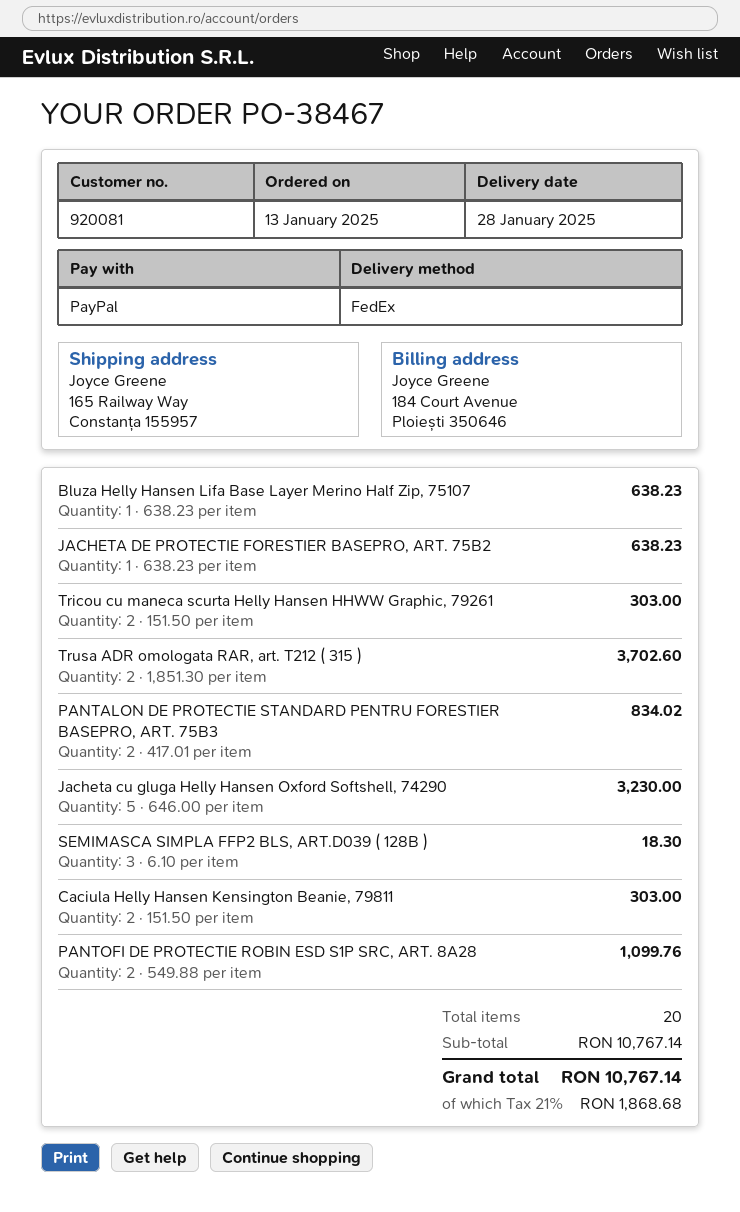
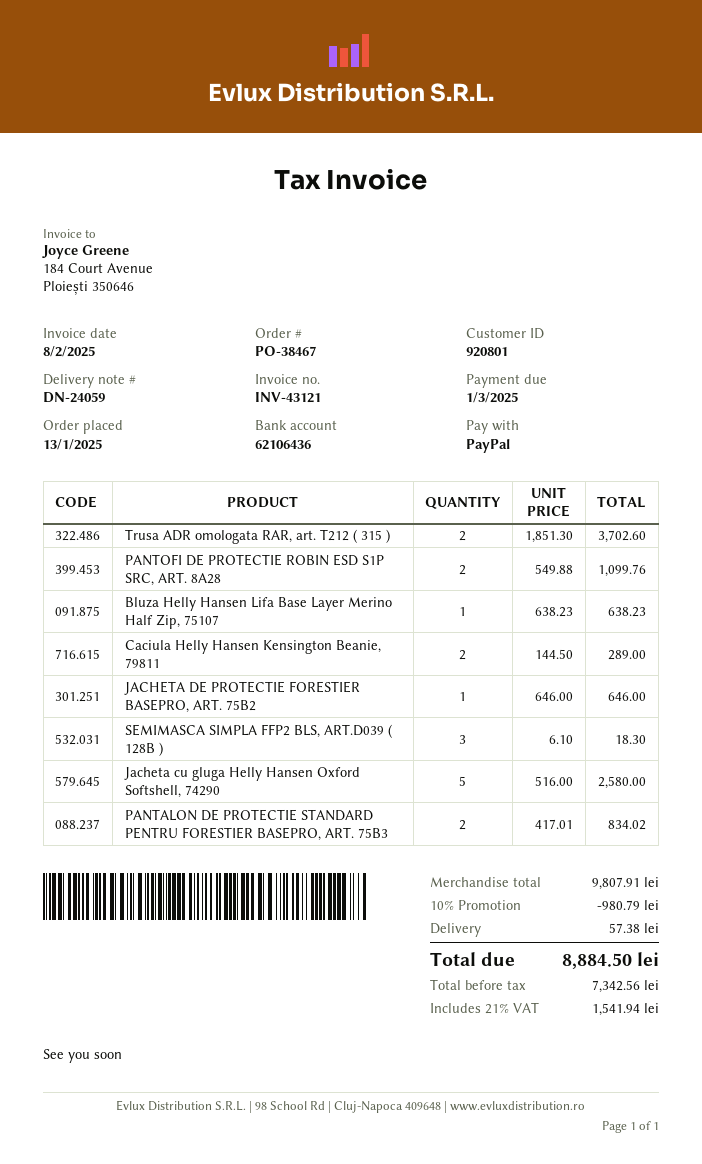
customer number: 920081 -> 920801
JACHETA DE PROTECTIE FORESTIER BASEPRO, ART. 75B2: 1 x 638.23 = 638.23 -> 1 x 646.00 = 646.00
Tricou cu maneca scurta Helly Hansen HHWW Graphic, 79261: 2 x 151.50 = 303.00 -> none
Jacheta cu gluga Helly Hansen Oxford Softshell, 74290: 5 x 646.00 = 3230.00 -> 5 x 516.00 = 2580.00
Caciula Helly Hansen Kensington Beanie, 79811: 2 x 151.50 = 303.00 -> 2 x 144.50 = 289.00
subtotal: 10767.14 -> 9807.91
discount: none -> 10% = 980.79
shipping: none -> 57.38
tax: 21% = 1868.68 -> 21% = 1541.94
total: 10767.14 -> 8884.50

